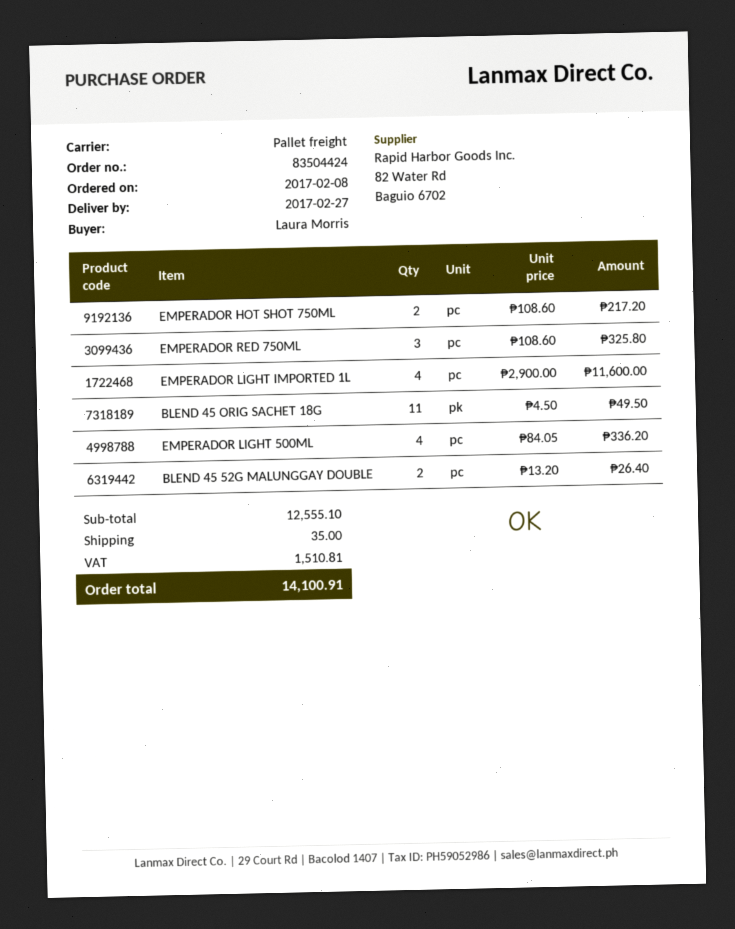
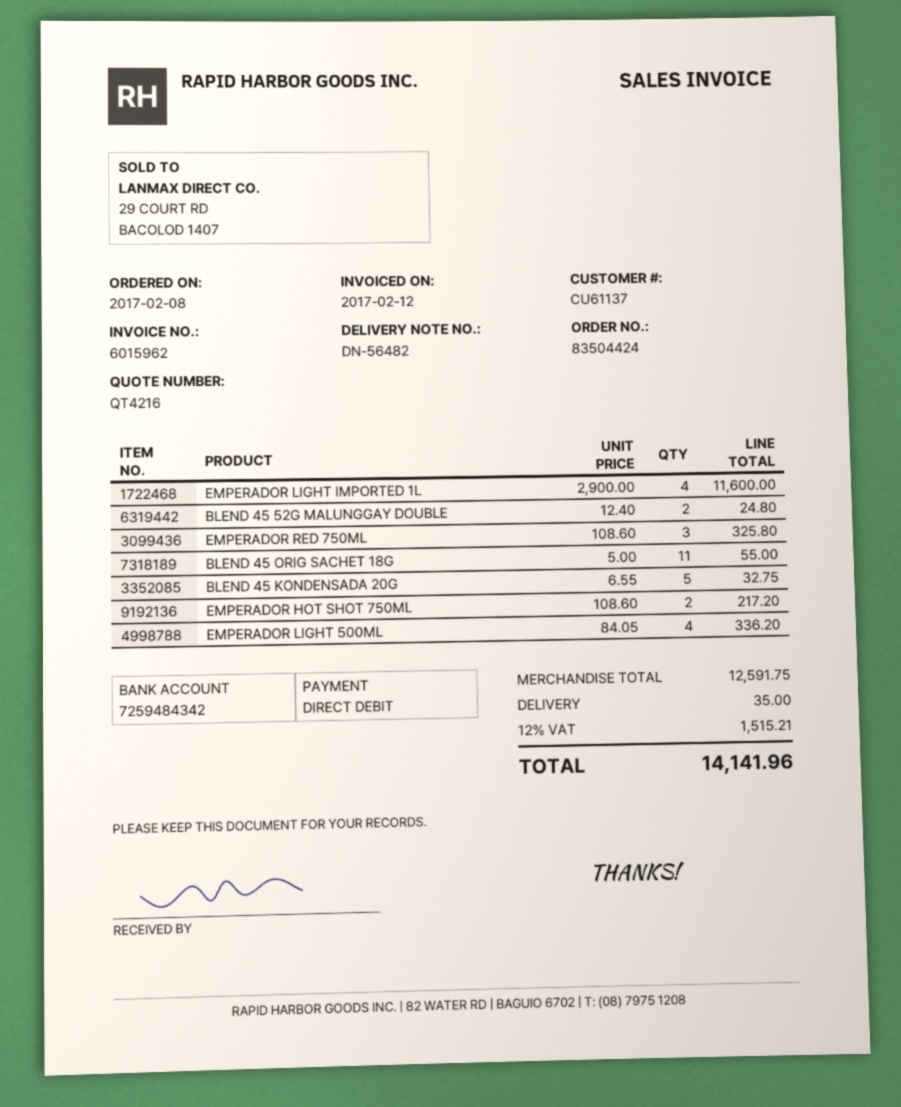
BLEND 45 ORIG SACHET 18G: 11 x 4.50 = 49.50 -> 11 x 5.00 = 55.00
BLEND 45 52G MALUNGGAY DOUBLE: 2 x 13.20 = 26.40 -> 2 x 12.40 = 24.80
BLEND 45 KONDENSADA 20G: none -> 5 x 6.55 = 32.75
subtotal: 12555.10 -> 12591.75
tax: 1510.81 -> 1515.21
total: 14100.91 -> 14141.96

